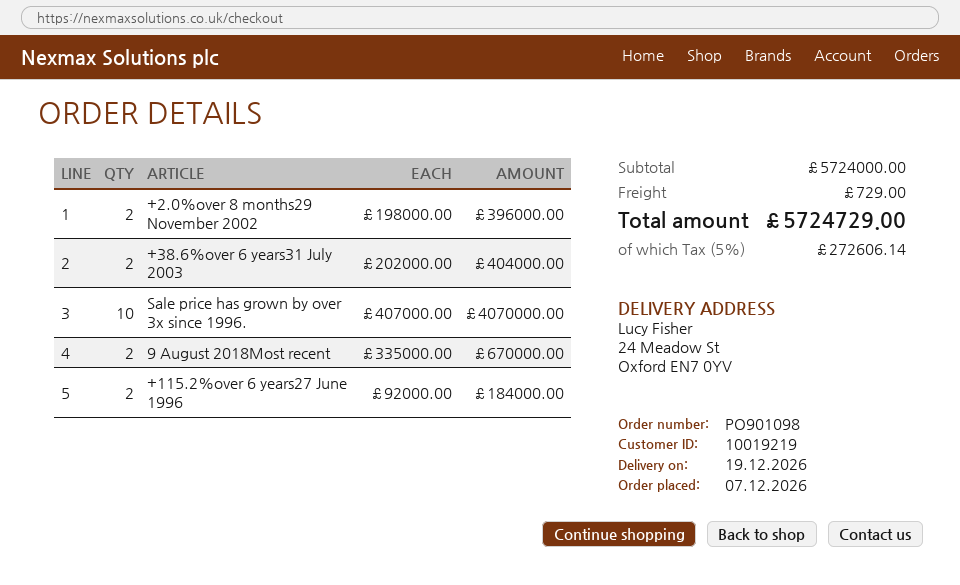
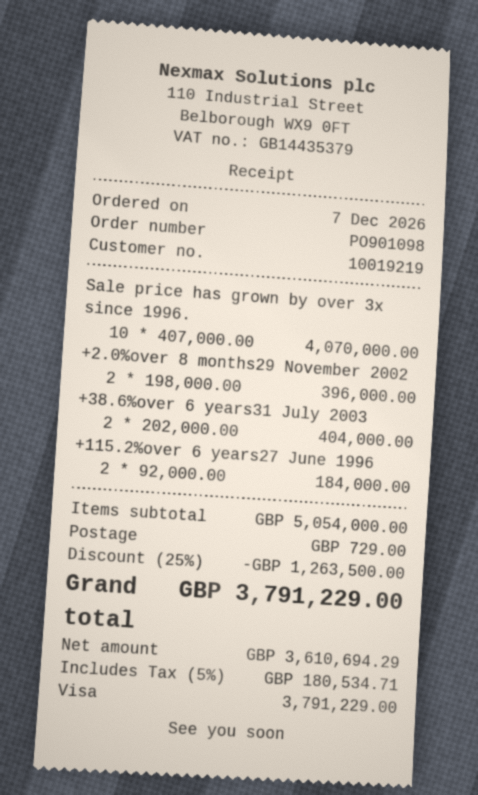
9 August 2018Most recent: 2 x 335000.00 = 670000.00 -> none
subtotal: 5724000.00 -> 5054000.00
discount: none -> 25% = 1263500.00
tax: 5% = 272606.14 -> 5% = 180534.71
total: 5724729.00 -> 3791229.00

